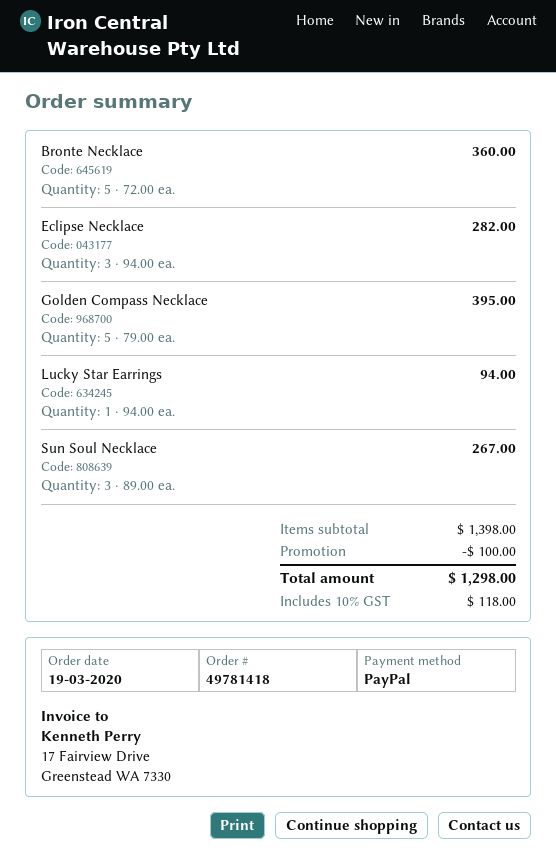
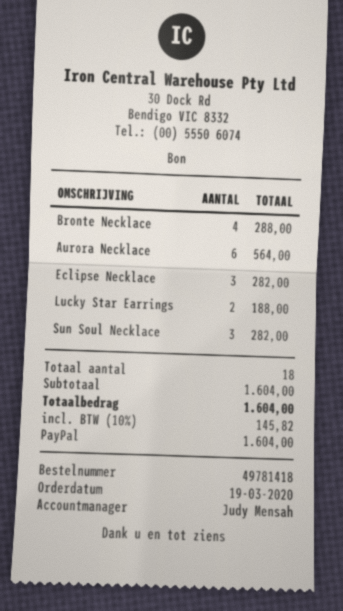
Bronte Necklace: 5 for 360.00 -> 4 for 288.00
Golden Compass Necklace: 5 for 395.00 -> none
Lucky Star Earrings: 1 for 94.00 -> 2 for 188.00
Sun Soul Necklace: 3 for 267.00 -> 3 for 282.00
Aurora Necklace: none -> 6 for 564.00
subtotal: 1398.00 -> 1604.00
discount: 100.00 -> none
tax: 10% = 118.00 -> 10% = 145.82
total: 1298.00 -> 1604.00

